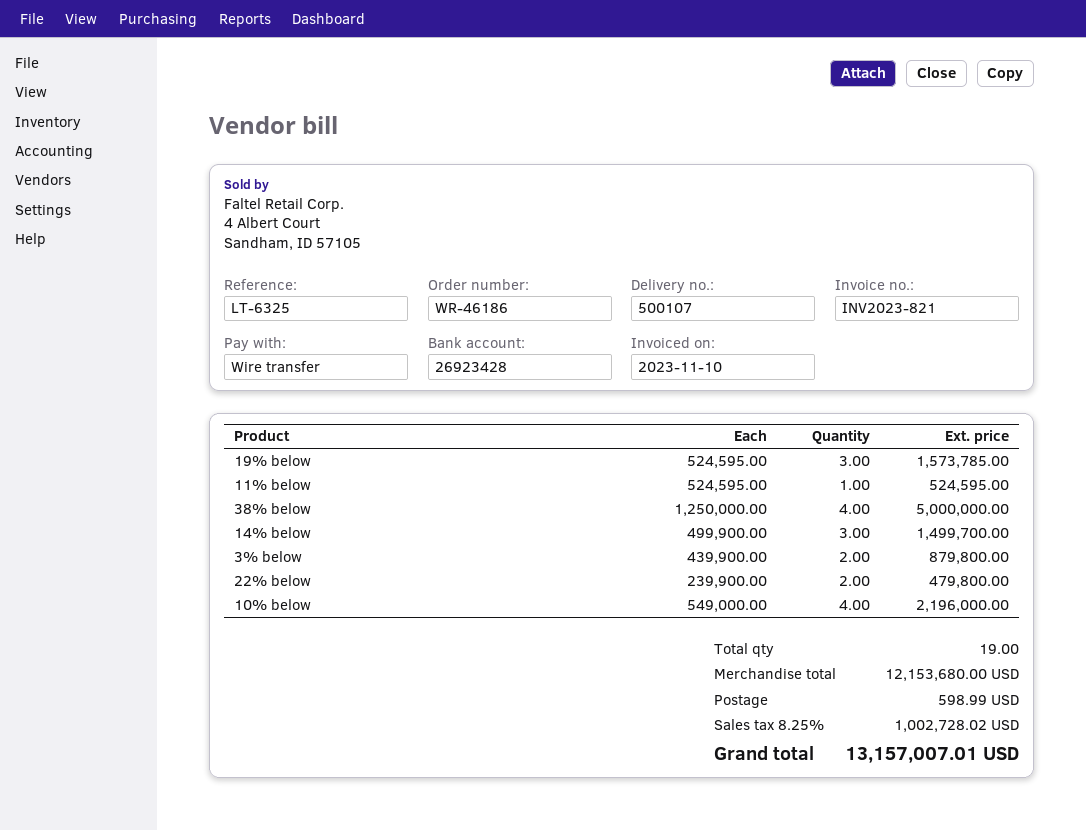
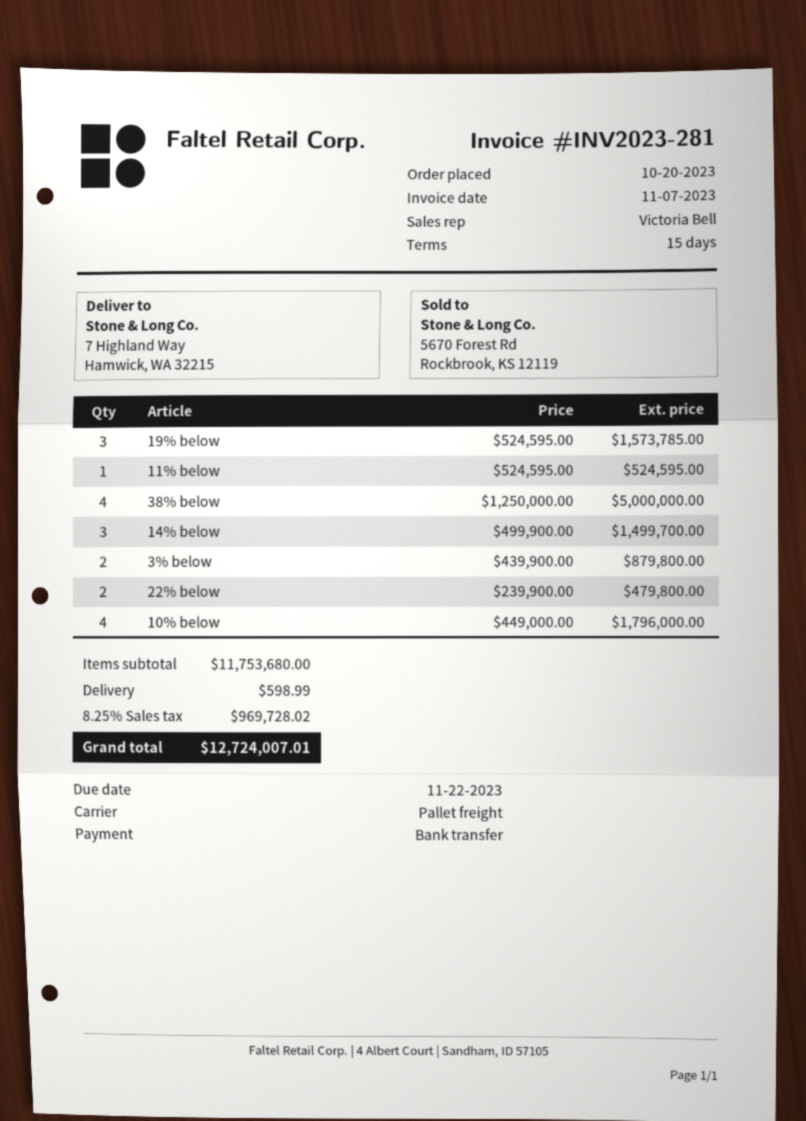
invoice number: INV2023-821 -> INV2023-281
invoice date: 2023-11-10 -> 2023-11-07
10% below: 4 x 549000.00 = 2196000.00 -> 4 x 449000.00 = 1796000.00
subtotal: 12153680.00 -> 11753680.00
tax: 8.25% = 1002728.02 -> 8.25% = 969728.02
total: 13157007.01 -> 12724007.01

